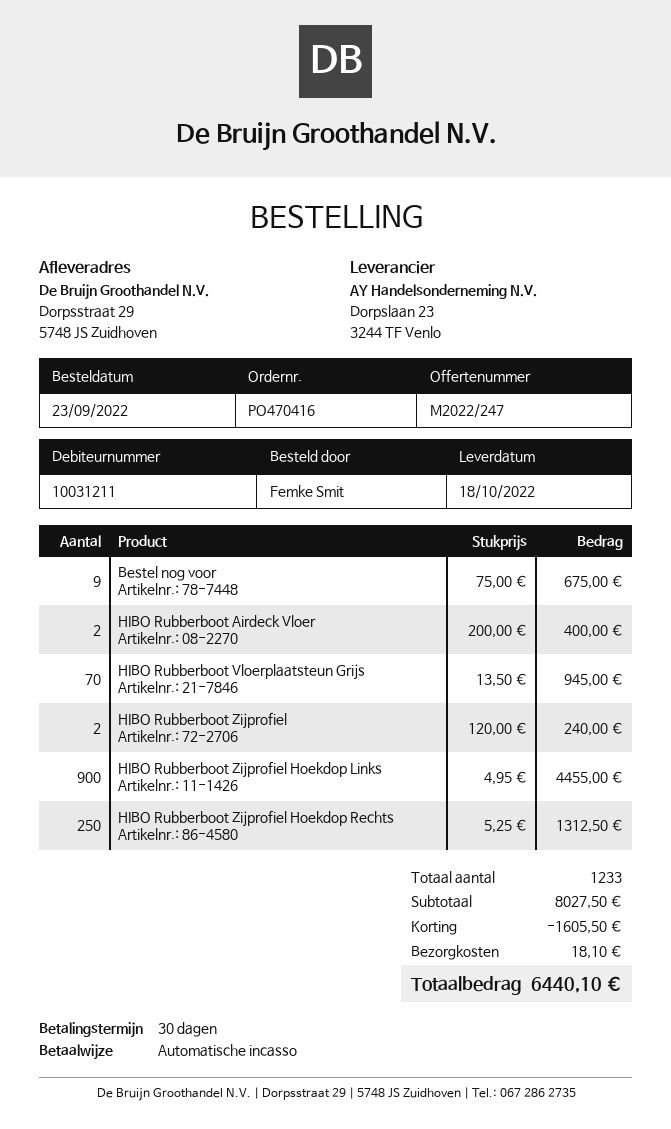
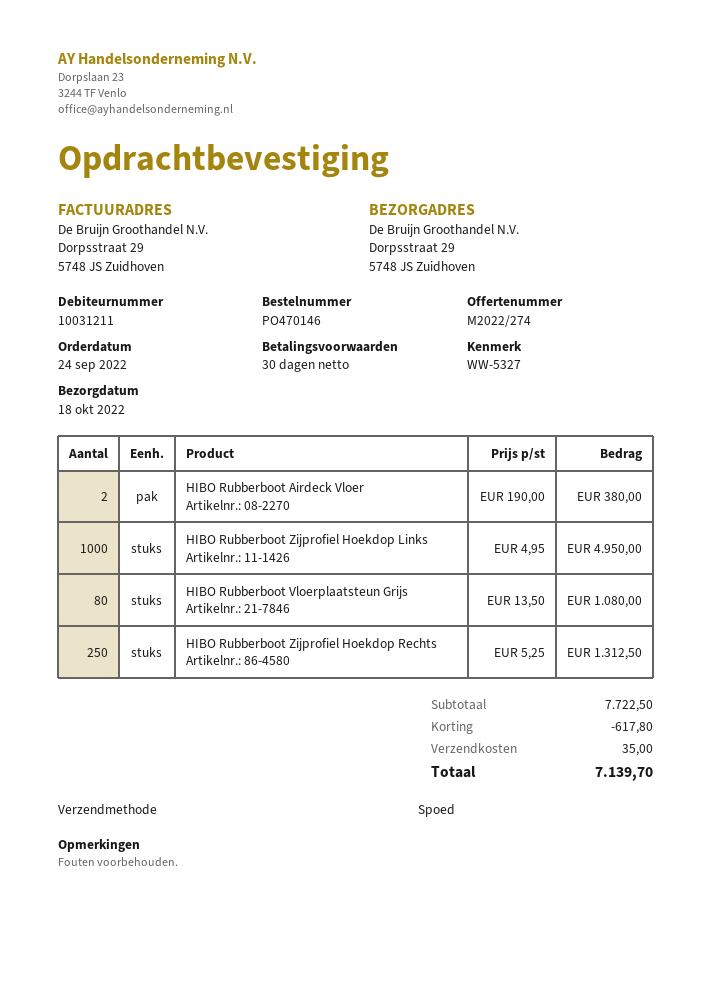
quote number: M2022/247 -> M2022/274
order number: PO470416 -> PO470146
order date: 2022-09-23 -> 2022-09-24
Bestel nog voor: 9 x 75.00 = 675.00 -> none
HIBO Rubberboot Airdeck Vloer: 2 x 200.00 = 400.00 -> 2 x 190.00 = 380.00
HIBO Rubberboot Vloerplaatsteun Grijs: 70 x 13.50 = 945.00 -> 80 x 13.50 = 1080.00
HIBO Rubberboot Zijprofiel: 2 x 120.00 = 240.00 -> none
HIBO Rubberboot Zijprofiel Hoekdop Links: 900 x 4.95 = 4455.00 -> 1000 x 4.95 = 4950.00
subtotal: 8027.50 -> 7722.50
discount: 1605.50 -> 617.80
shipping: 18.10 -> 35.00
total: 6440.10 -> 7139.70

